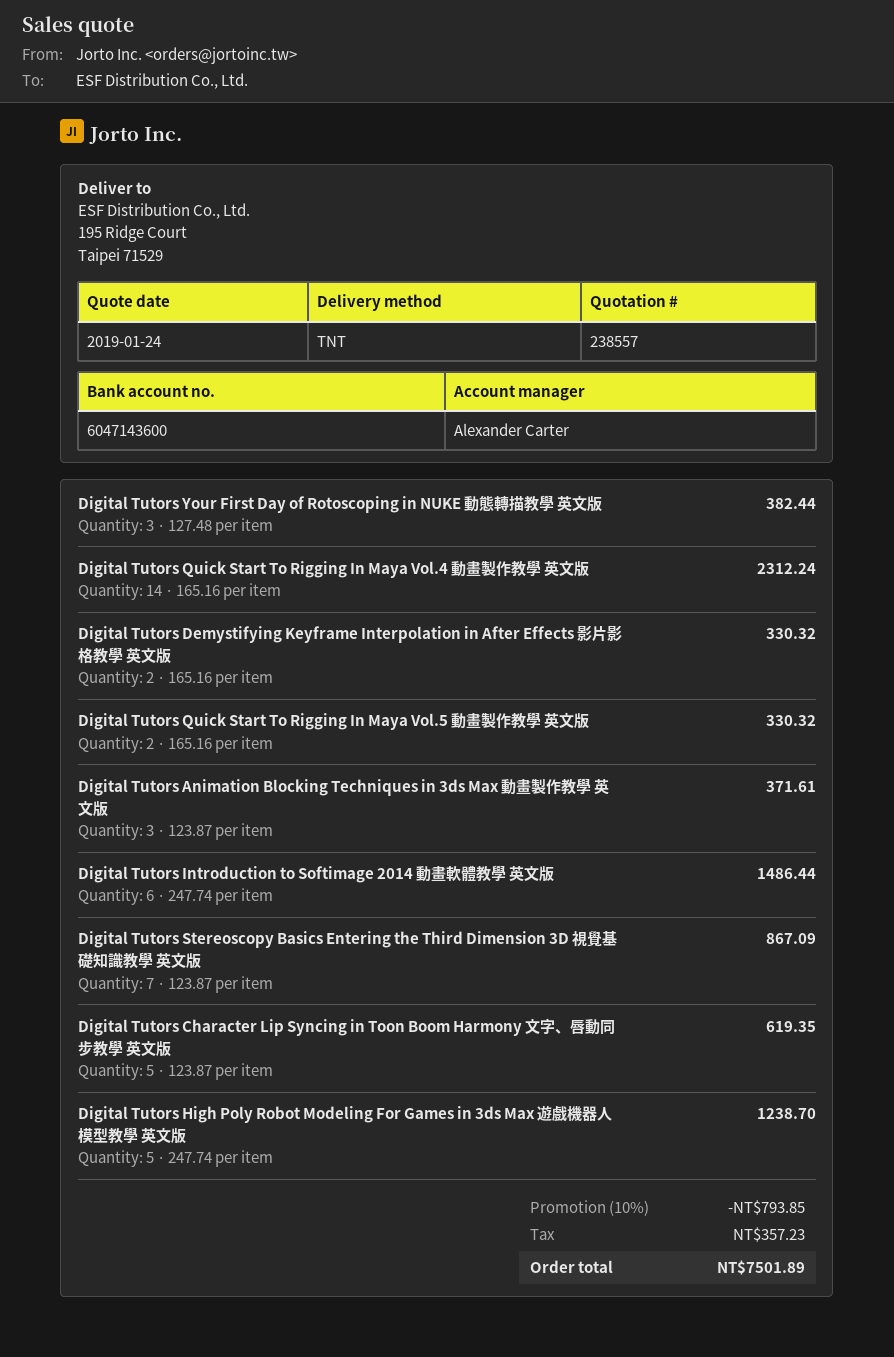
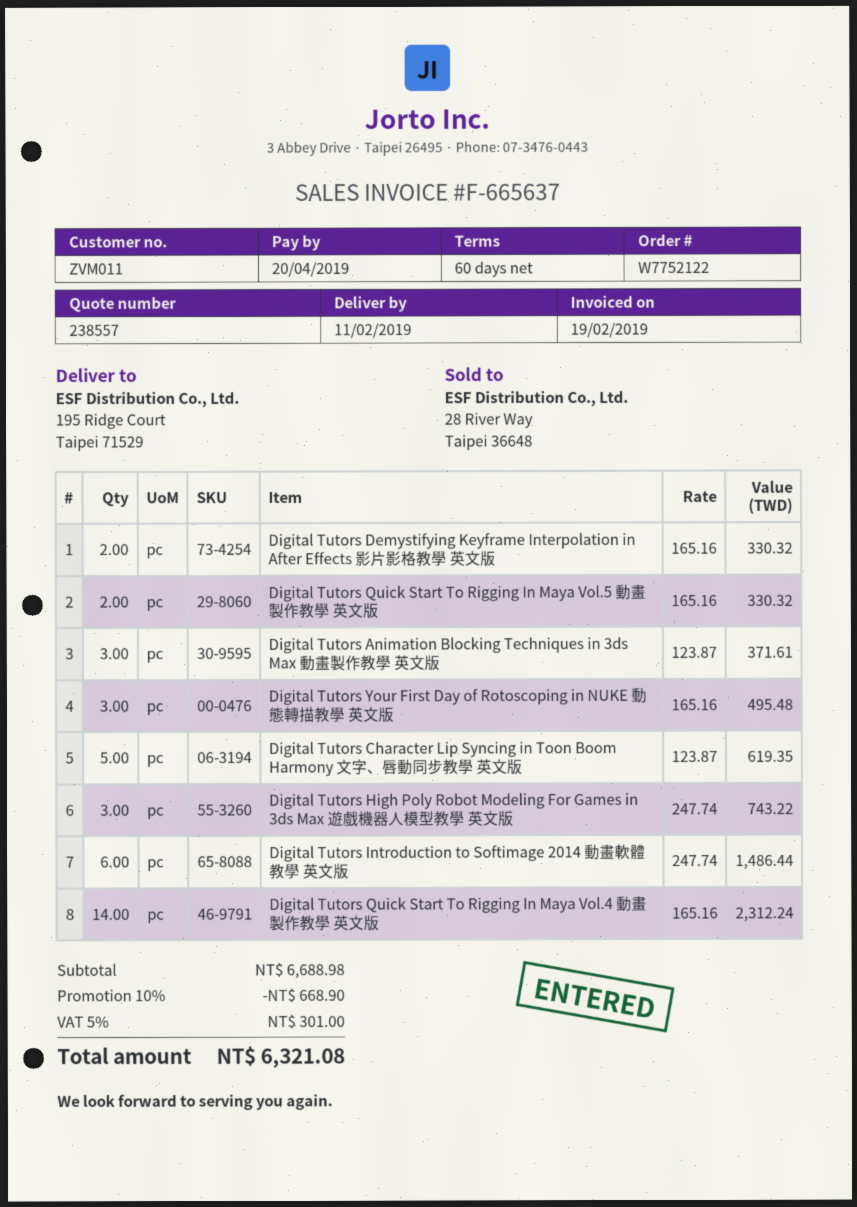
Digital Tutors Your First Day of Rotoscoping in NUKE 動態轉描教學 英文版: 3 x 127.48 = 382.44 -> 3 x 165.16 = 495.48
Digital Tutors Stereoscopy Basics Entering the Third Dimension 3D 視覺基礎知識教學 英文版: 7 x 123.87 = 867.09 -> none
Digital Tutors High Poly Robot Modeling For Games in 3ds Max 遊戲機器人模型教學 英文版: 5 x 247.74 = 1238.70 -> 3 x 247.74 = 743.22
discount: 10% = 793.85 -> 10% = 668.90
tax: 357.23 -> 301.00
total: 7501.89 -> 6321.08

